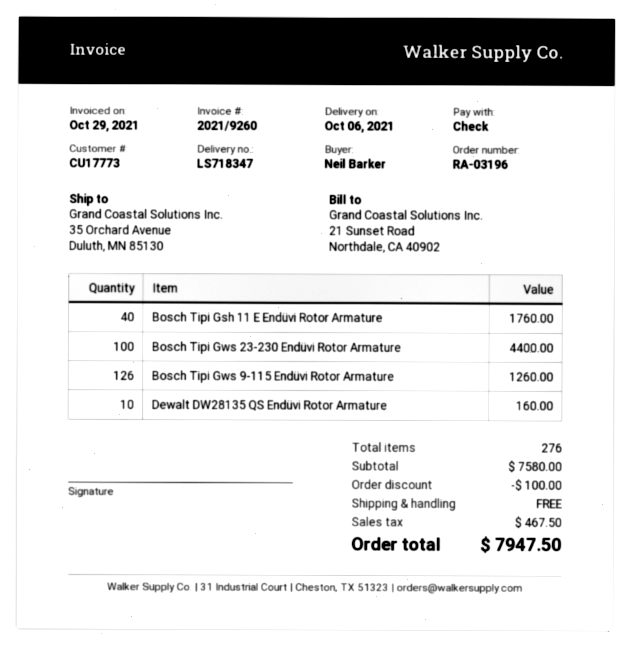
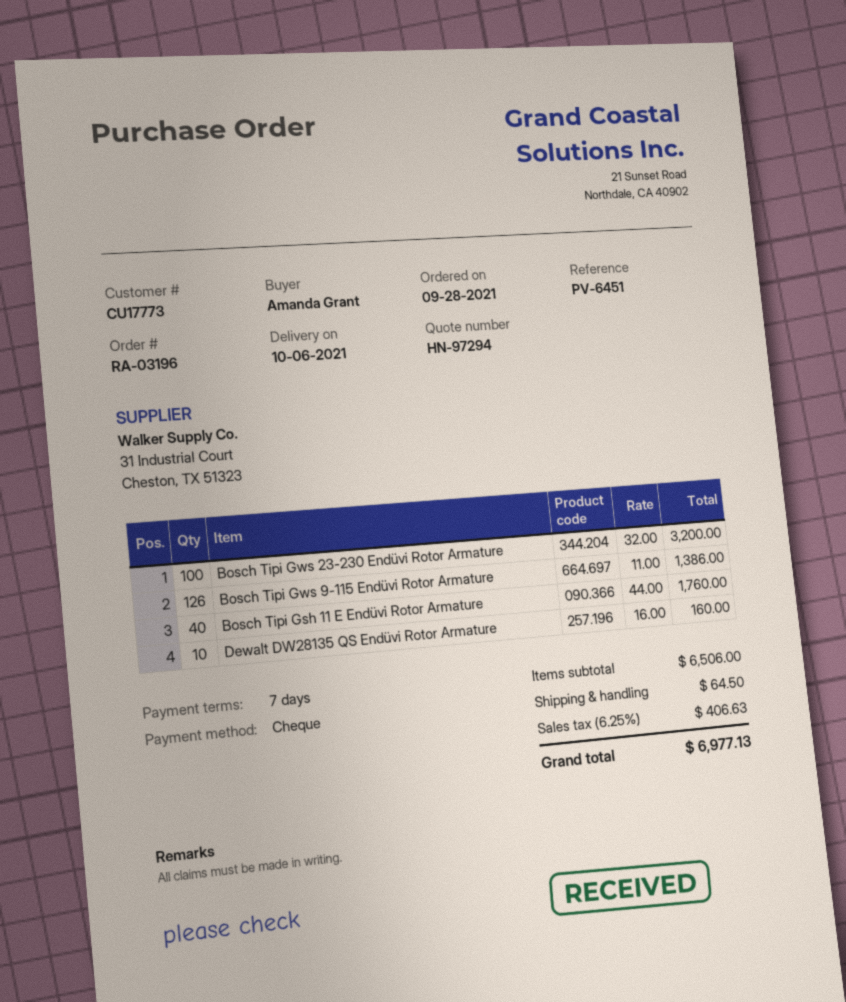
ordered by: Neil Barker -> Amanda Grant
Bosch Tipi Gws 23-230 Endüvi Rotor Armature: 100 for 4400.00 -> 100 for 3200.00
Bosch Tipi Gws 9-115 Endüvi Rotor Armature: 126 for 1260.00 -> 126 for 1386.00
subtotal: 7580.00 -> 6506.00
discount: 100.00 -> none
shipping: 0.00 -> 64.50
tax: 467.50 -> 406.63
total: 7947.50 -> 6977.13

